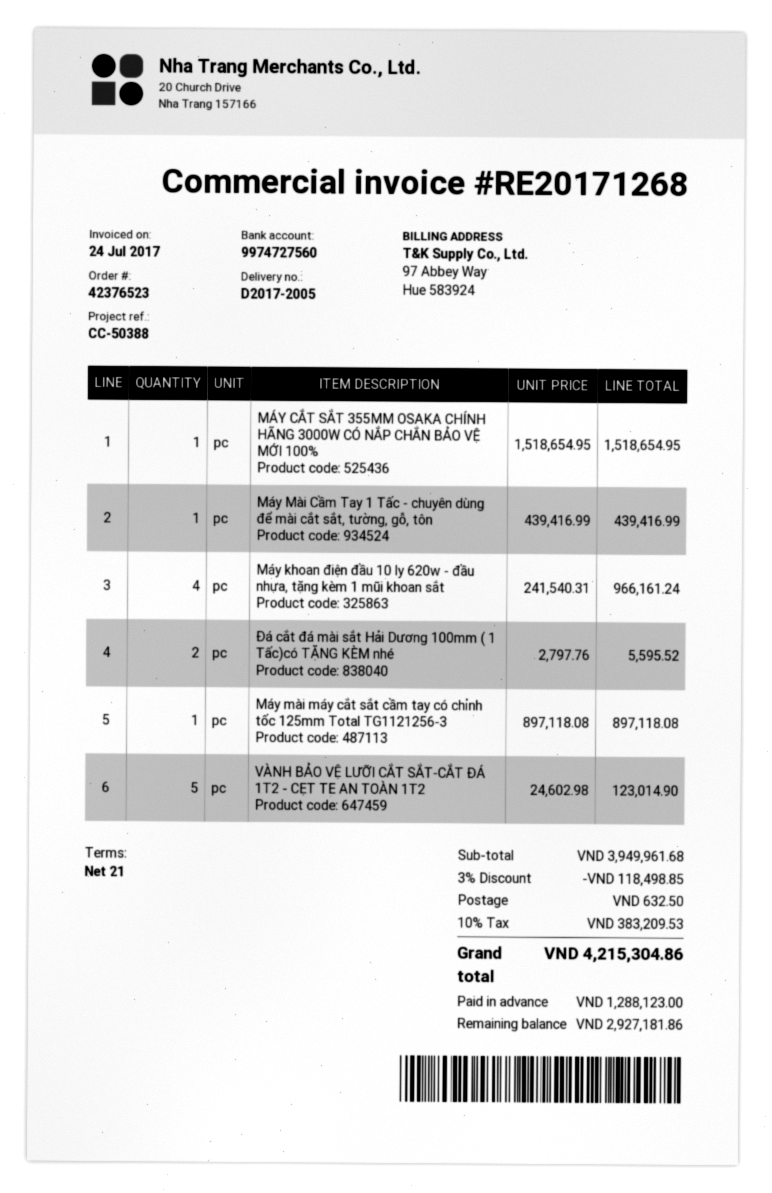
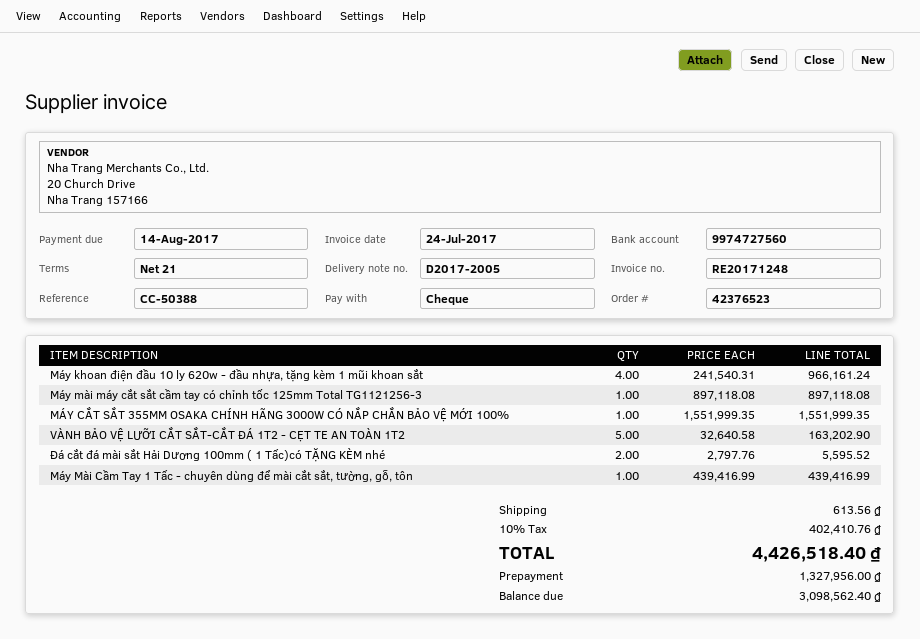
invoice number: RE20171268 -> RE20171248
MÁY CẮT SẮT 355MM OSAKA CHÍNH HÃNG 3000W CÓ NẮP CHẮN BẢO VỆ MỚI 100%: 1 x 1518654.95 = 1518654.95 -> 1 x 1551999.35 = 1551999.35
VÀNH BẢO VỆ LƯỠI CẮT SẮT-CẮT ĐÁ 1T2 - CẸT TE AN TOÀN 1T2: 5 x 24602.98 = 123014.90 -> 5 x 32640.58 = 163202.90
discount: 3% = 118498.85 -> none
shipping: 632.50 -> 613.56
tax: 10% = 383209.53 -> 10% = 402410.76
total: 4215304.86 -> 4426518.40
deposit: 1288123.00 -> 1327956.00
balance: 2927181.86 -> 3098562.40

